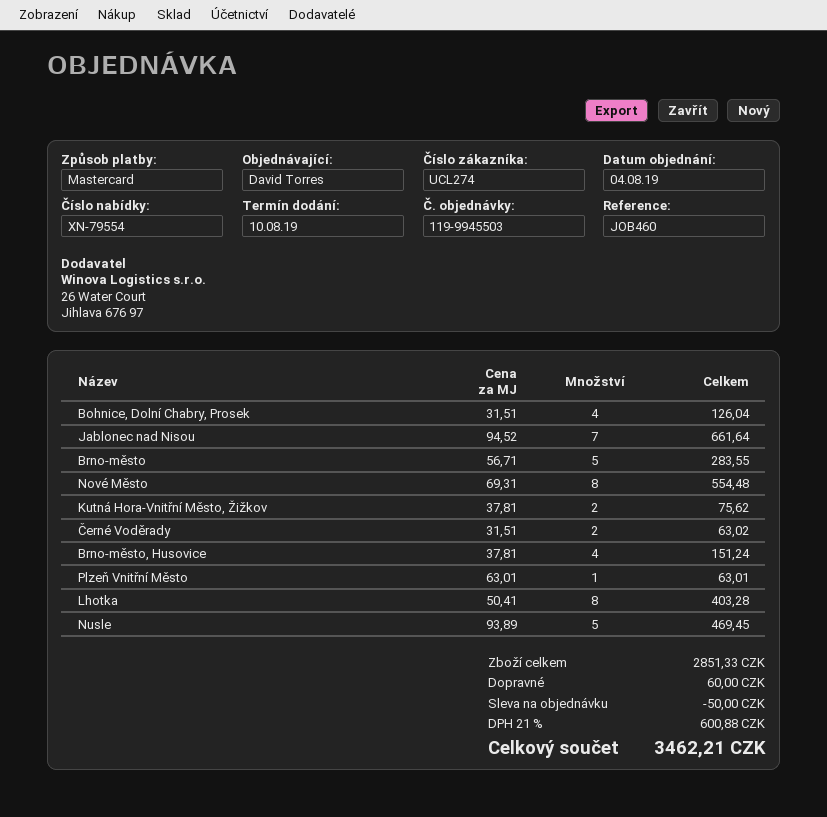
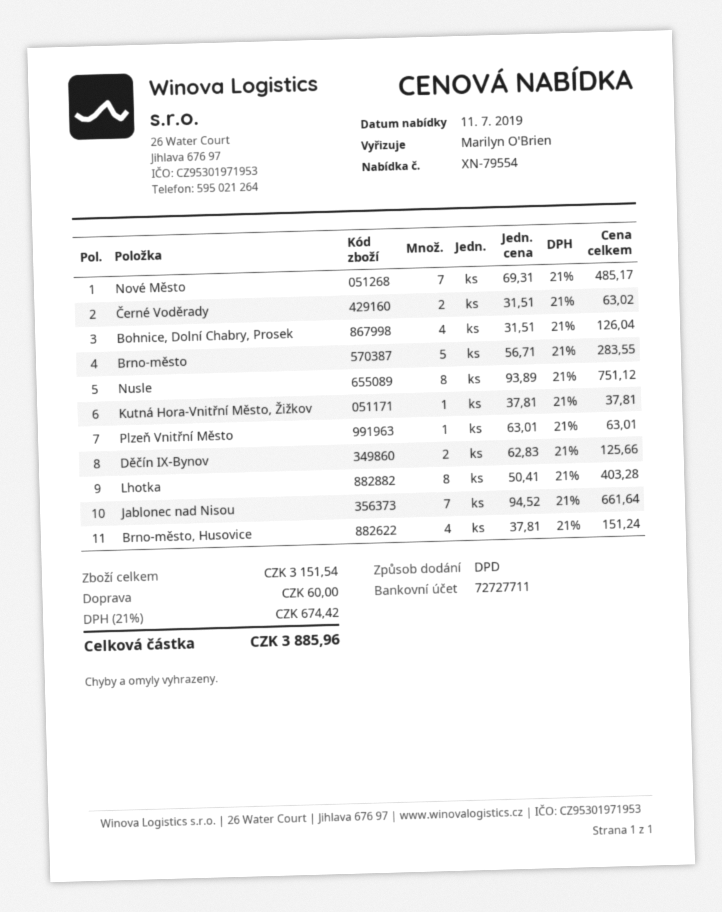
Nové Město: 8 x 69.31 = 554.48 -> 7 x 69.31 = 485.17
Kutná Hora-Vnitřní Město, Žižkov: 2 x 37.81 = 75.62 -> 1 x 37.81 = 37.81
Nusle: 5 x 93.89 = 469.45 -> 8 x 93.89 = 751.12
Děčín IX-Bynov: none -> 2 x 62.83 = 125.66
subtotal: 2851.33 -> 3151.54
discount: 50.00 -> none
tax: 21% = 600.88 -> 21% = 674.42
total: 3462.21 -> 3885.96

